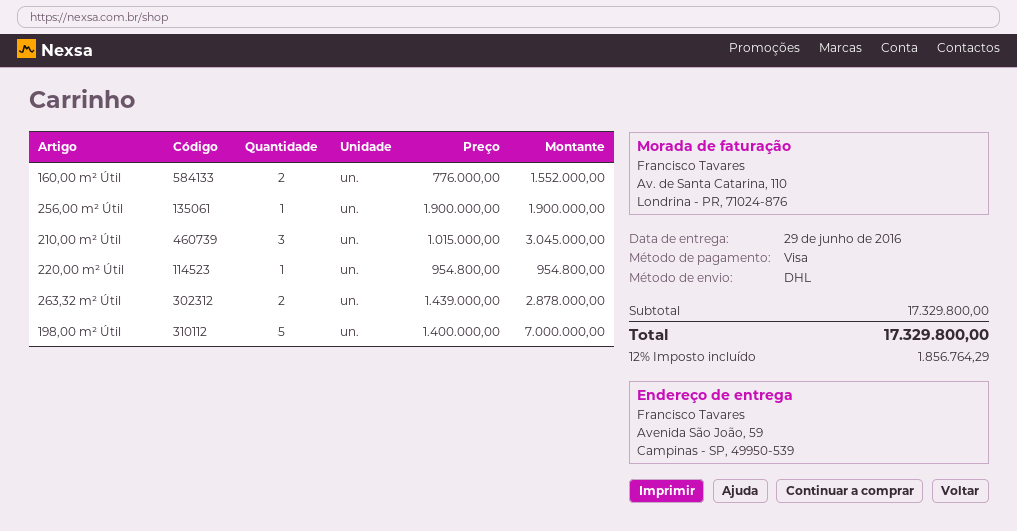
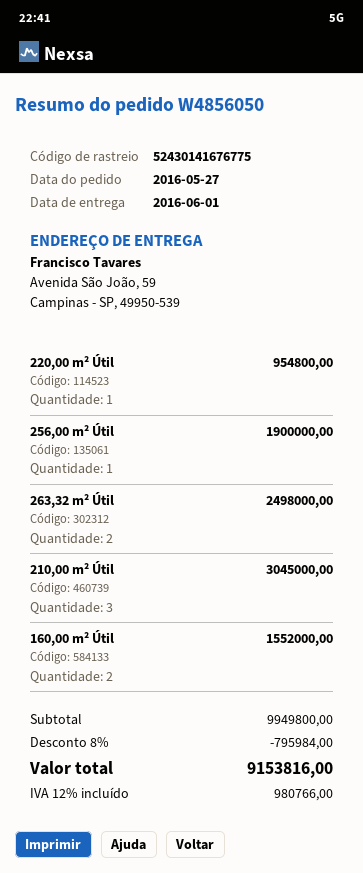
delivery date: 2016-06-29 -> 2016-06-01
263,32 m² Útil: 2 for 2878000.00 -> 2 for 2498000.00
198,00 m² Útil: 5 for 7000000.00 -> none
subtotal: 17329800.00 -> 9949800.00
discount: none -> 8% = 795984.00
tax: 12% = 1856764.29 -> 12% = 980766.00
total: 17329800.00 -> 9153816.00

